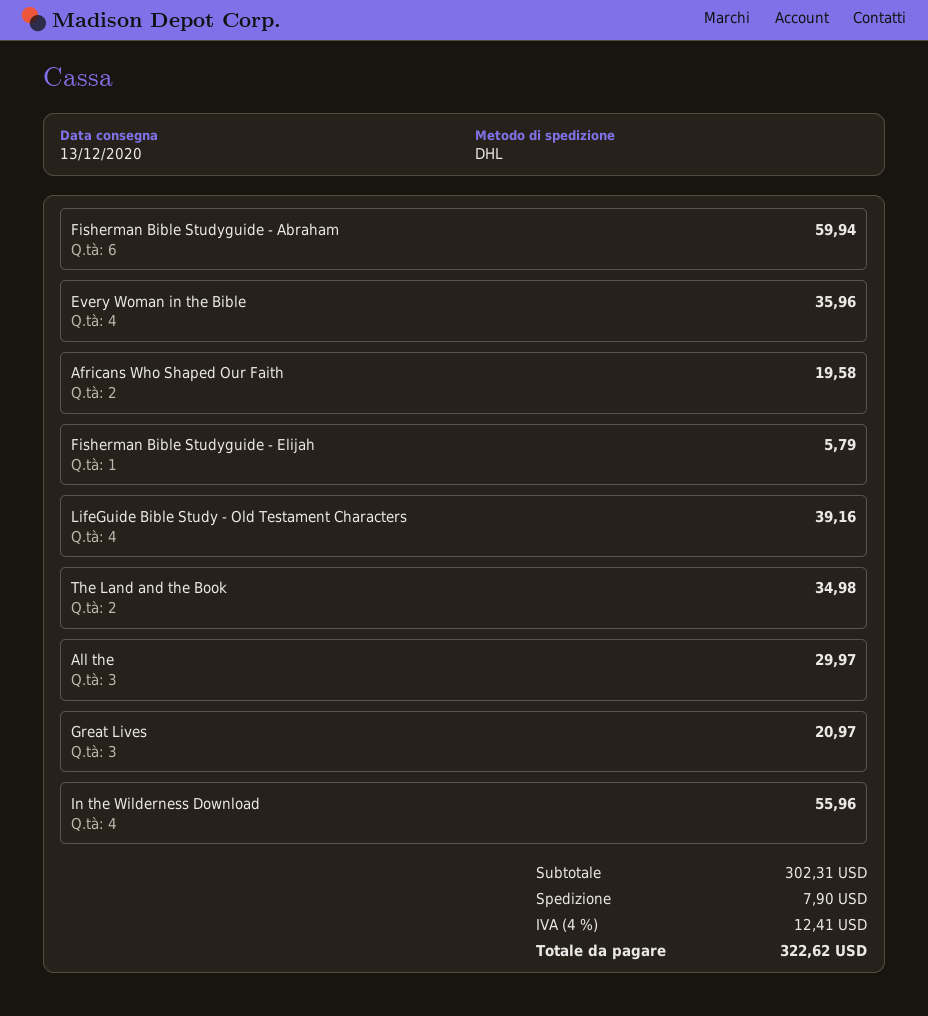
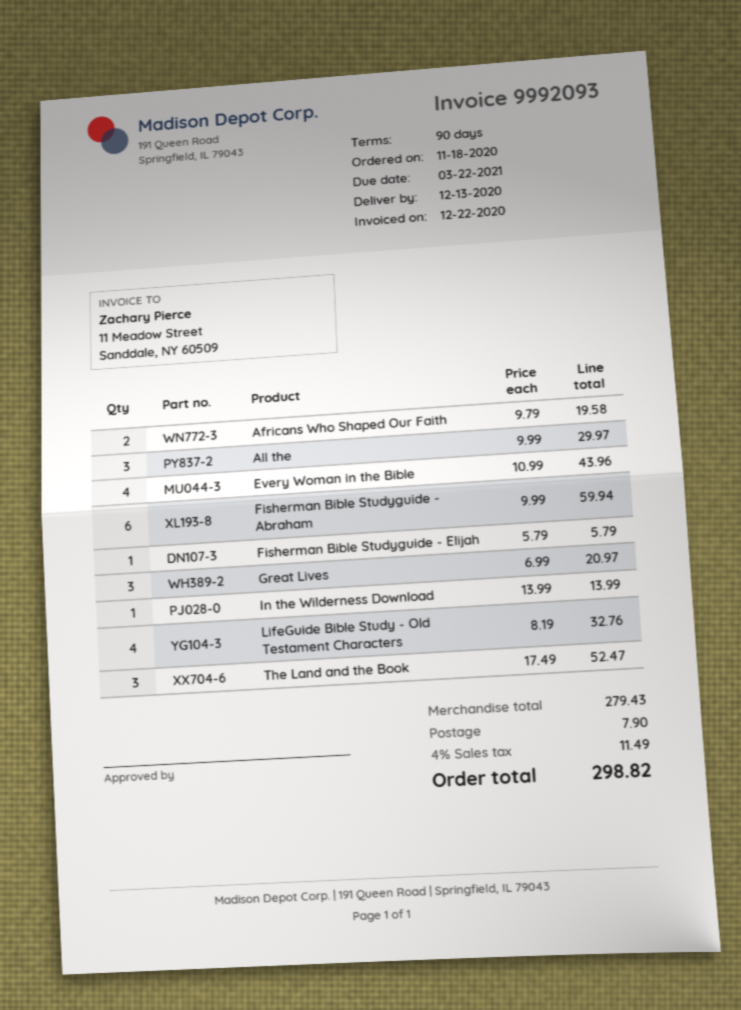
Every Woman in the Bible: 4 for 35.96 -> 4 for 43.96
LifeGuide Bible Study - Old Testament Characters: 4 for 39.16 -> 4 for 32.76
The Land and the Book: 2 for 34.98 -> 3 for 52.47
In the Wilderness Download: 4 for 55.96 -> 1 for 13.99
subtotal: 302.31 -> 279.43
tax: 4% = 12.41 -> 4% = 11.49
total: 322.62 -> 298.82

